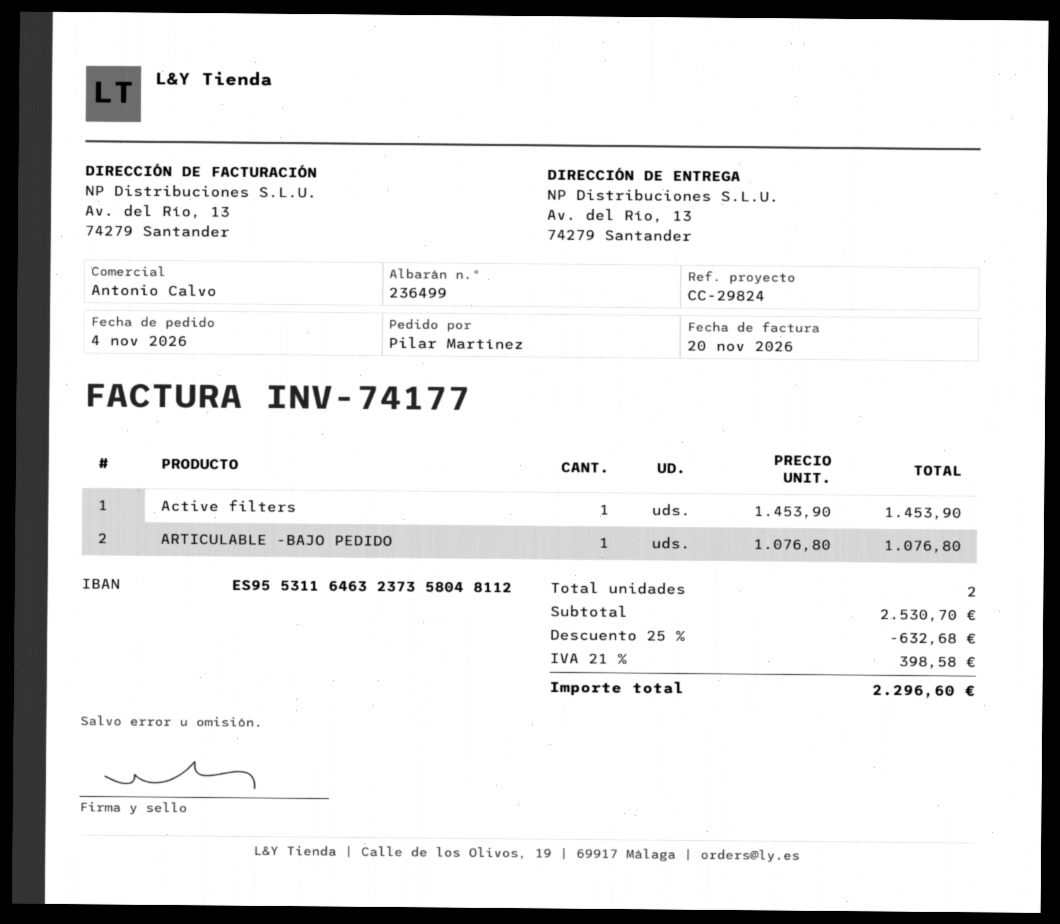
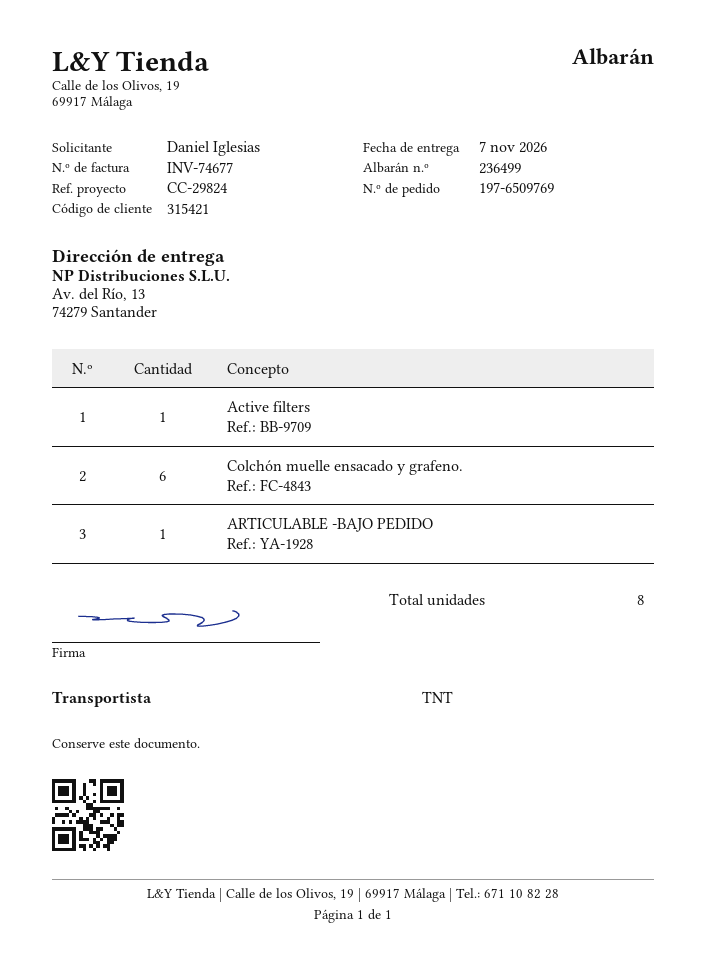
invoice number: INV-74177 -> INV-74677
ordered by: Pilar Martínez -> Daniel Iglesias
Colchón muelle ensacado y grafeno.: none -> 6
total quantity: 2 -> 8

